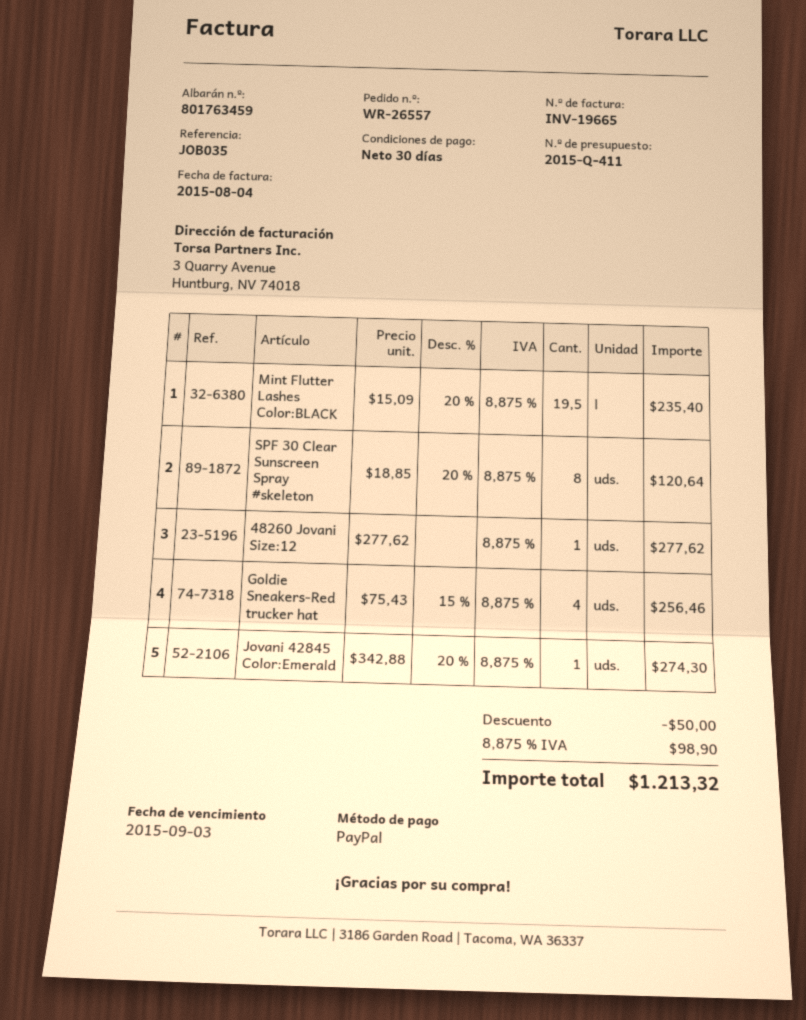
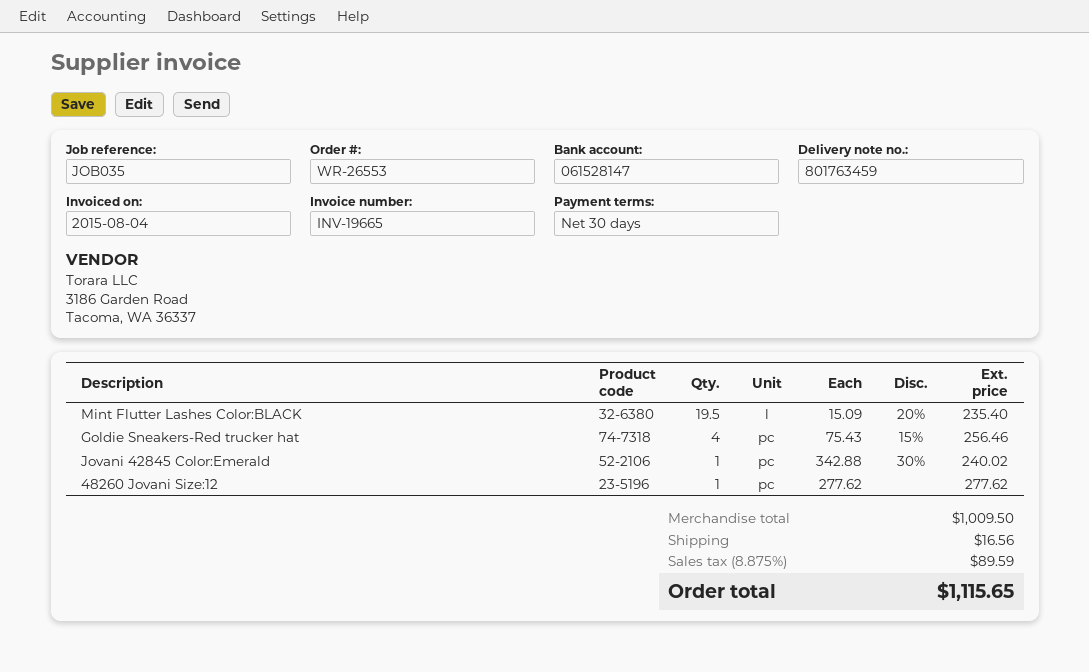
order number: WR-26557 -> WR-26553
SPF 30 Clear Sunscreen Spray #skeleton: 8 x 18.85 - 20% = 120.64 -> none
Jovani 42845 Color:Emerald: 1 x 342.88 - 20% = 274.30 -> 1 x 342.88 - 30% = 240.02
discount: 50.00 -> none
shipping: none -> 16.56
tax: 8.875% = 98.90 -> 8.875% = 89.59
total: 1213.32 -> 1115.65

